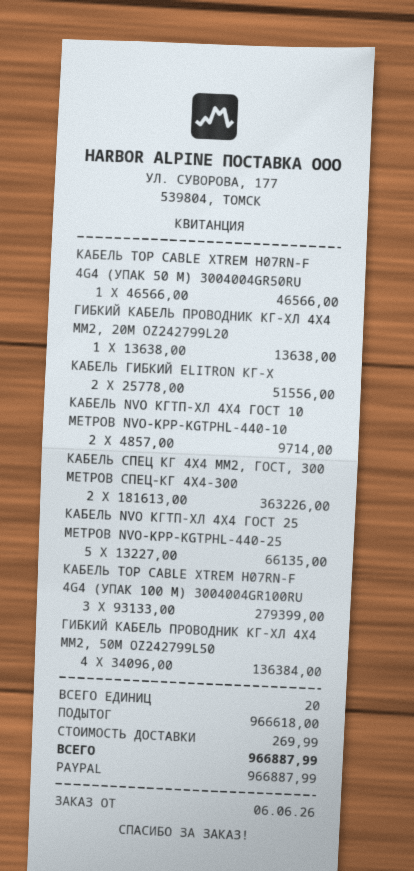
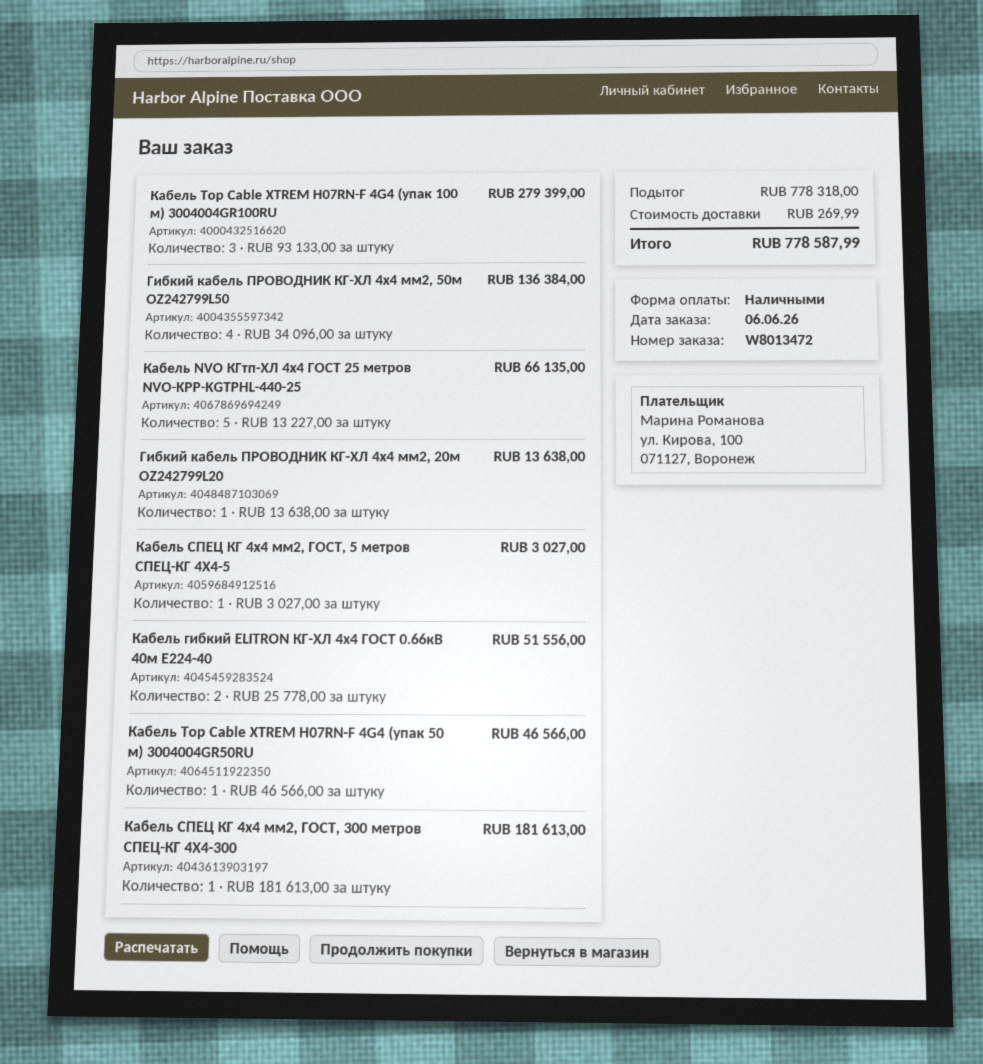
payment method: PayPal -> cash
КАБЕЛЬ NVO КГТП-ХЛ 4X4 ГОСТ 10 МЕТРОВ NVO-KPP-KGTPHL-440-10: 2 x 4857.00 = 9714.00 -> none
КАБЕЛЬ СПЕЦ КГ 4X4 ММ2, ГОСТ, 300 МЕТРОВ СПЕЦ-КГ 4X4-300: 2 x 181613.00 = 363226.00 -> 1 x 181613.00 = 181613.00
Кабель СПЕЦ КГ 4x4 мм2, ГОСТ, 5 метров СПЕЦ-КГ 4X4-5: none -> 1 x 3027.00 = 3027.00
subtotal: 966618.00 -> 778318.00
total: 966887.99 -> 778587.99

